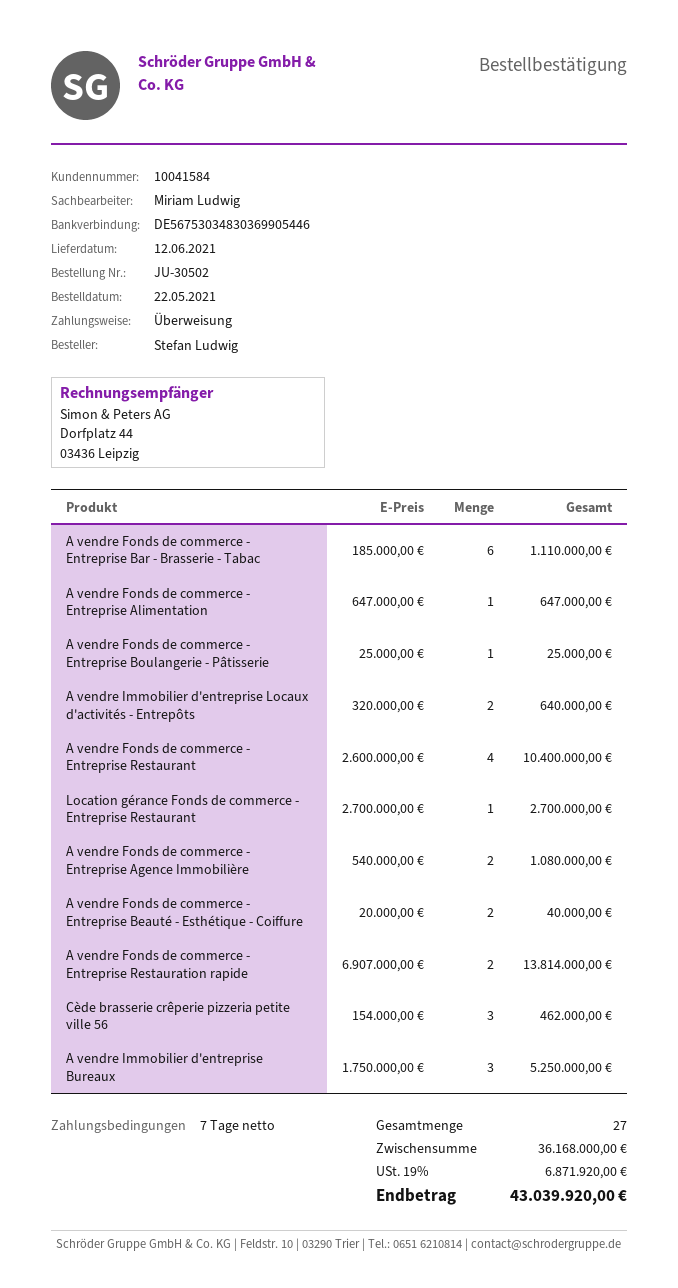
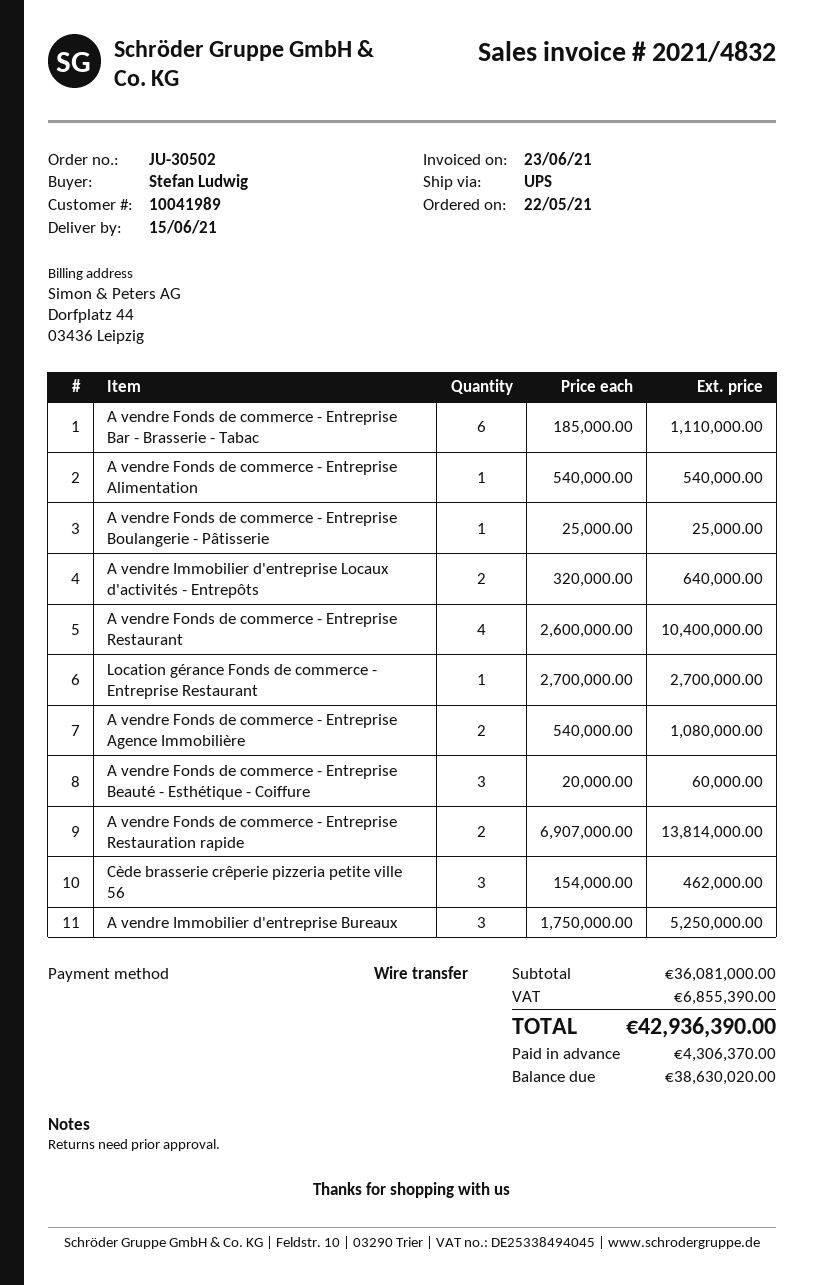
delivery date: 2021-06-12 -> 2021-06-15
customer number: 10041584 -> 10041989
A vendre Fonds de commerce - Entreprise Alimentation: 1 x 647000.00 = 647000.00 -> 1 x 540000.00 = 540000.00
A vendre Fonds de commerce - Entreprise Beauté - Esthétique - Coiffure: 2 x 20000.00 = 40000.00 -> 3 x 20000.00 = 60000.00
subtotal: 36168000.00 -> 36081000.00
tax: 6871920.00 -> 6855390.00
total: 43039920.00 -> 42936390.00

